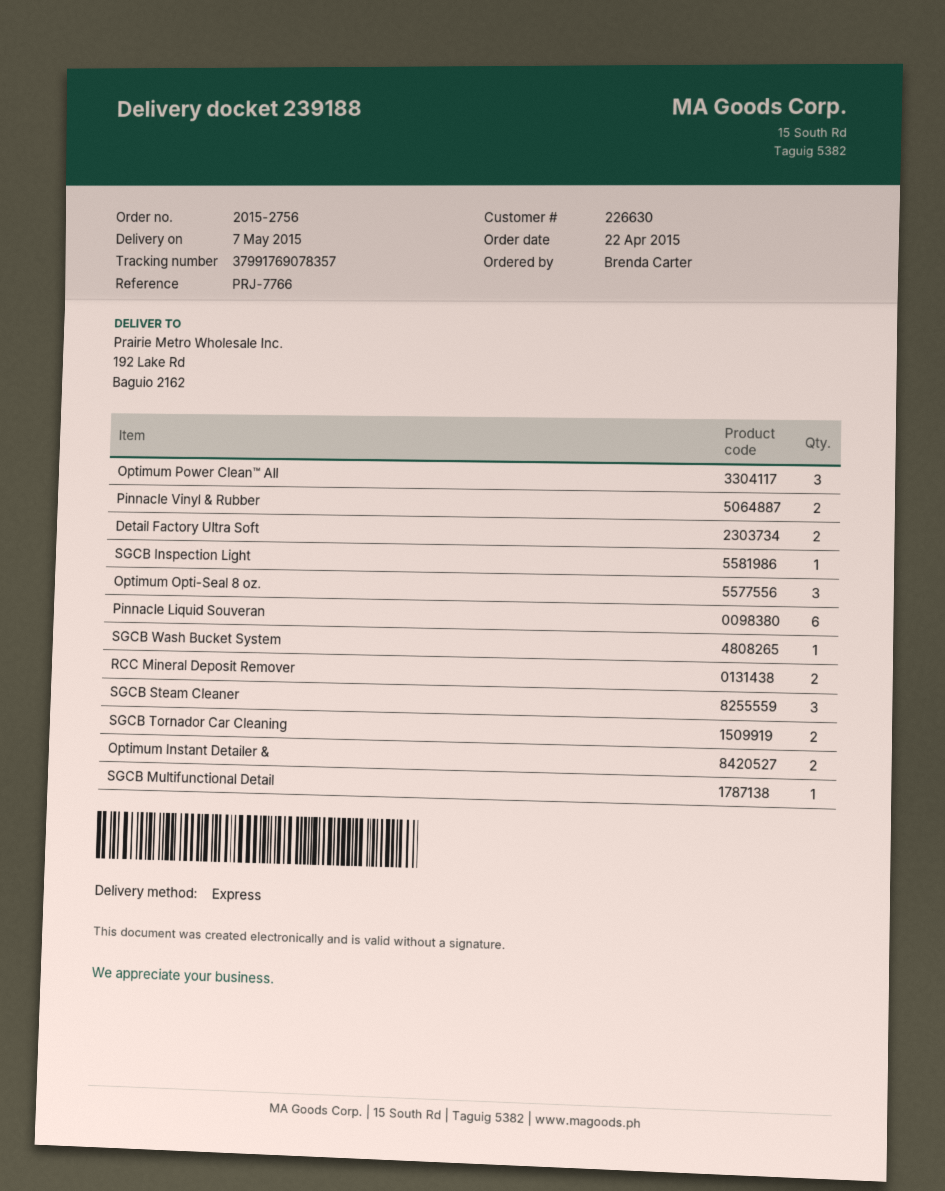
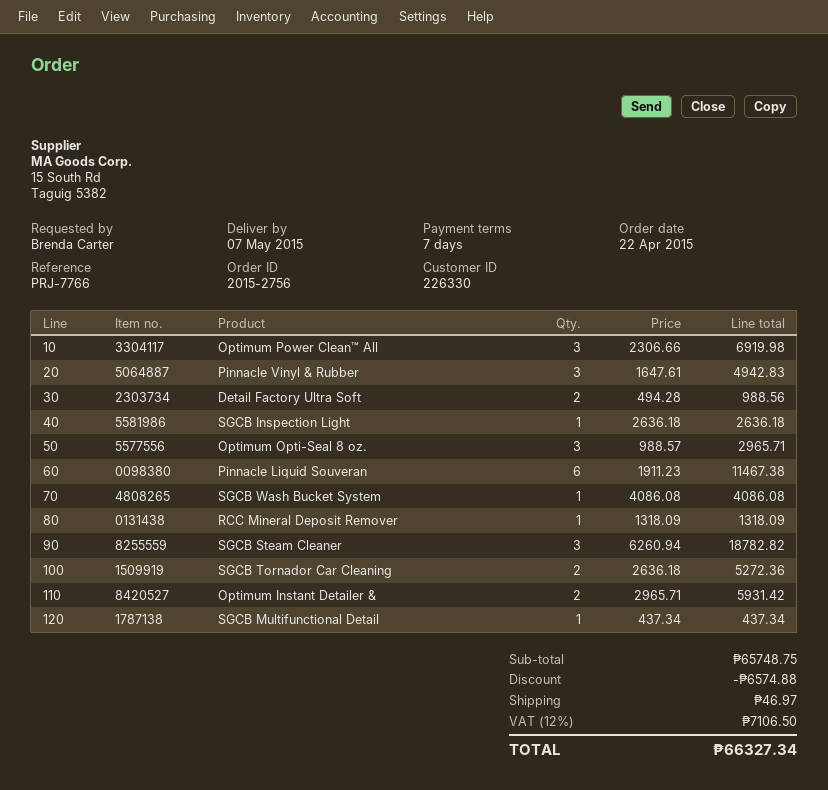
customer number: 226630 -> 226330
Pinnacle Vinyl & Rubber: 2 -> 3
RCC Mineral Deposit Remover: 2 -> 1

